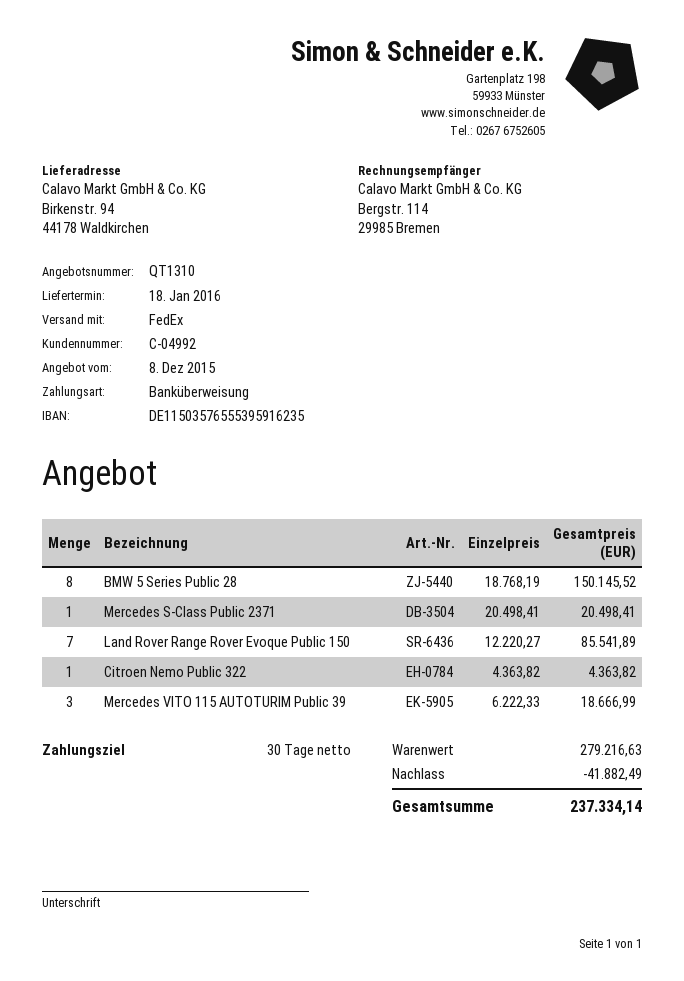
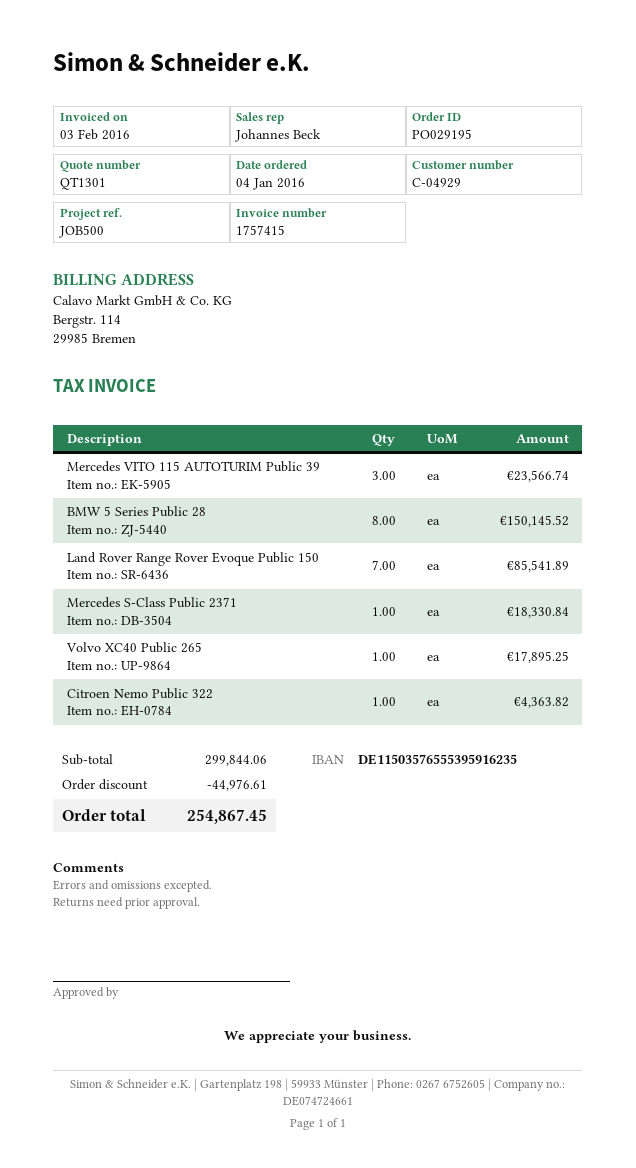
quote number: QT1310 -> QT1301
customer number: C-04992 -> C-04929
Mercedes S-Class Public 2371: 1 for 20498.41 -> 1 for 18330.84
Mercedes VITO 115 AUTOTURIM Public 39: 3 for 18666.99 -> 3 for 23566.74
Volvo XC40 Public 265: none -> 1 for 17895.25
subtotal: 279216.63 -> 299844.06
discount: 41882.49 -> 44976.61
total: 237334.14 -> 254867.45

